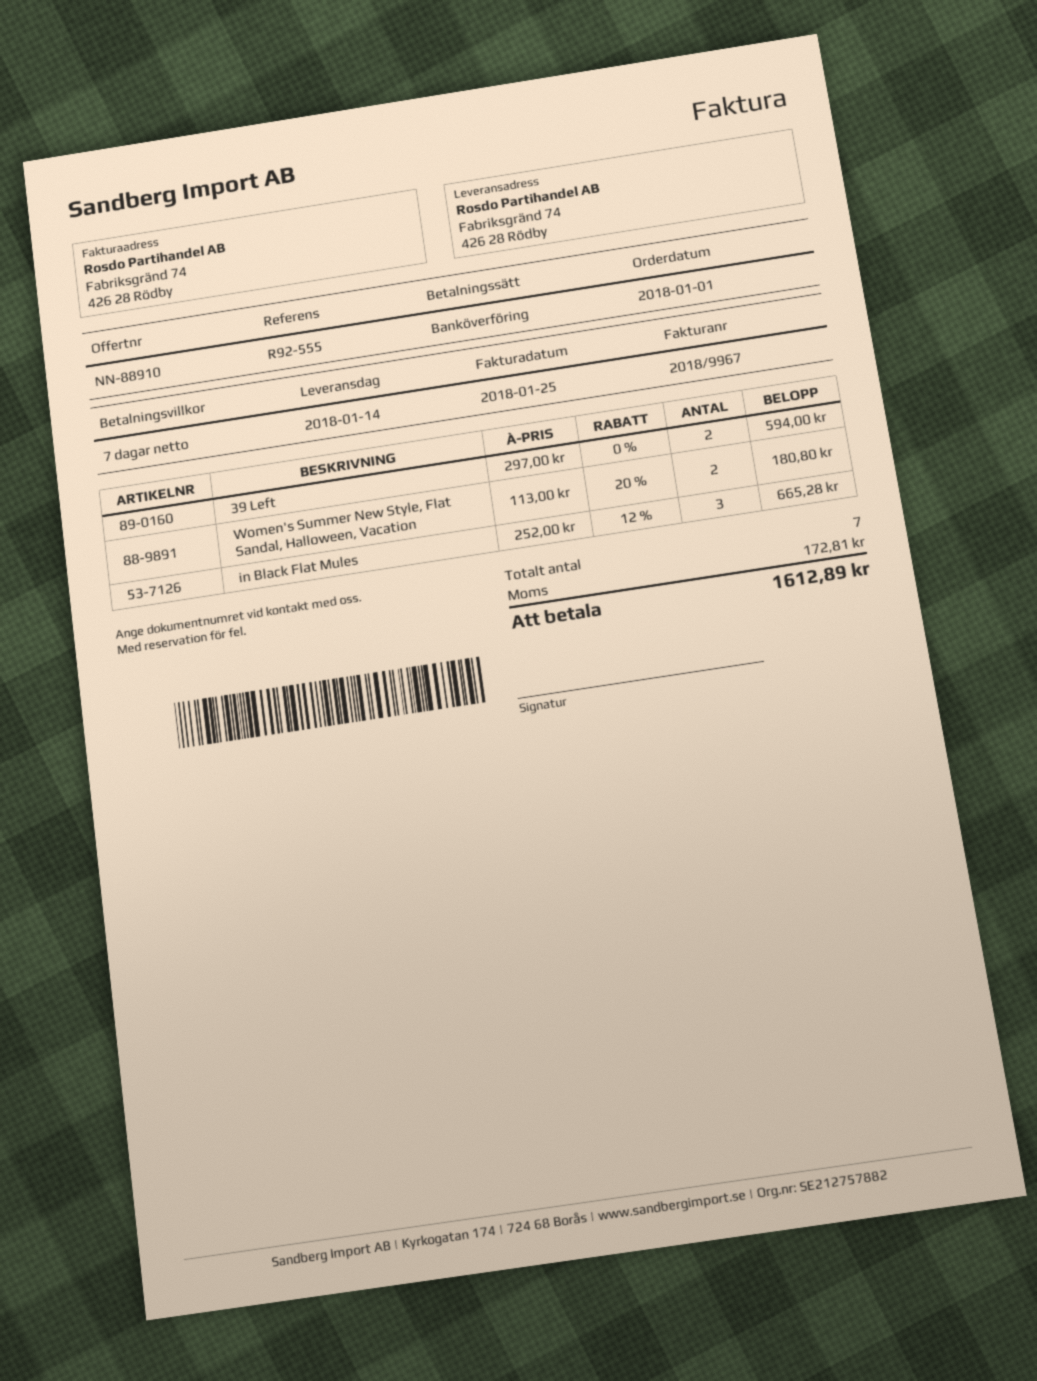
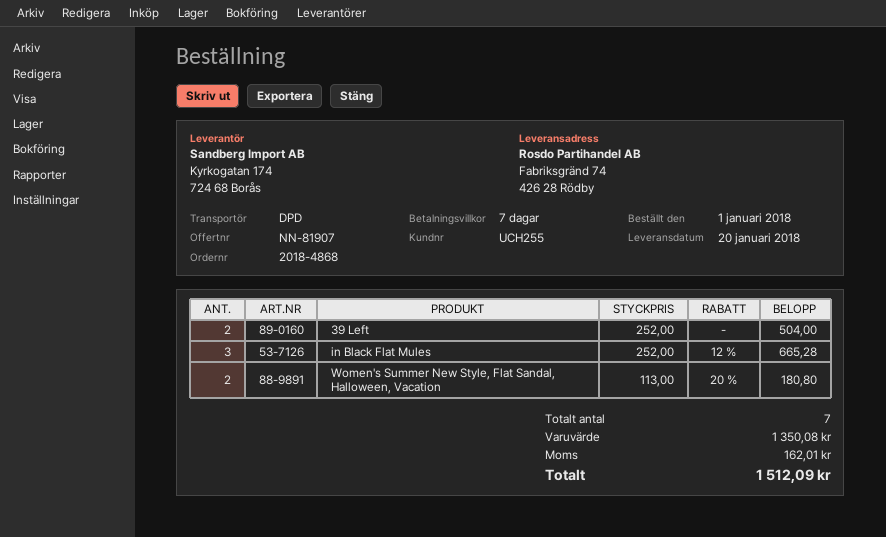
quote number: NN-88910 -> NN-81907
delivery date: 2018-01-14 -> 2018-01-20
39 Left: 2 x 297.00 = 594.00 -> 2 x 252.00 = 504.00
tax: 172.81 -> 162.01
total: 1612.89 -> 1512.09

